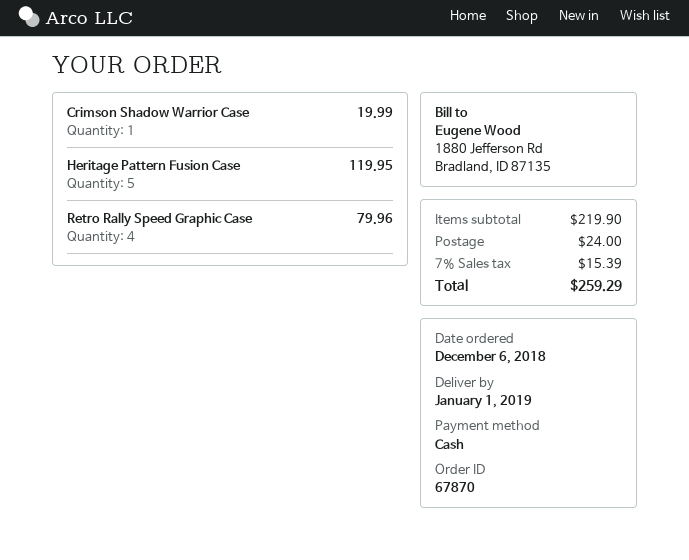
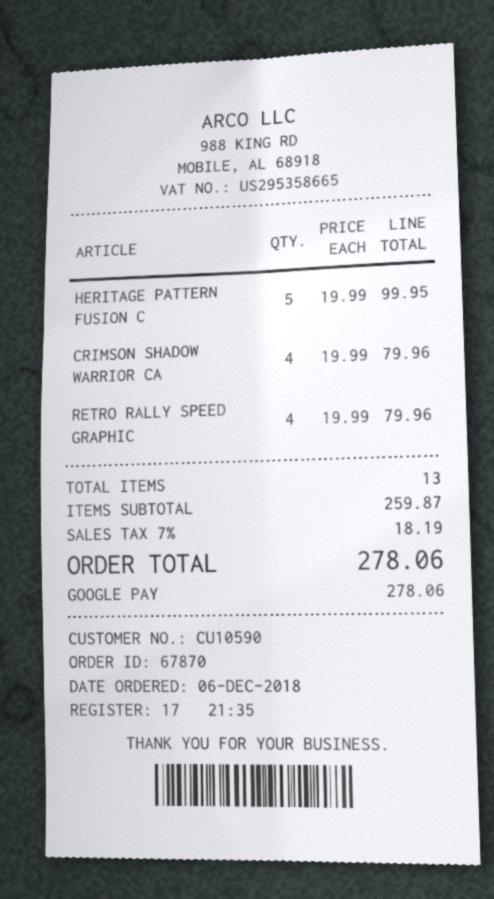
payment method: cash -> Google Pay
Crimson Shadow Warrior Case: 1 for 19.99 -> 4 for 79.96
Heritage Pattern Fusion Case: 5 for 119.95 -> 5 for 99.95
subtotal: 219.90 -> 259.87
shipping: 24.00 -> none
tax: 7% = 15.39 -> 7% = 18.19
total: 259.29 -> 278.06

